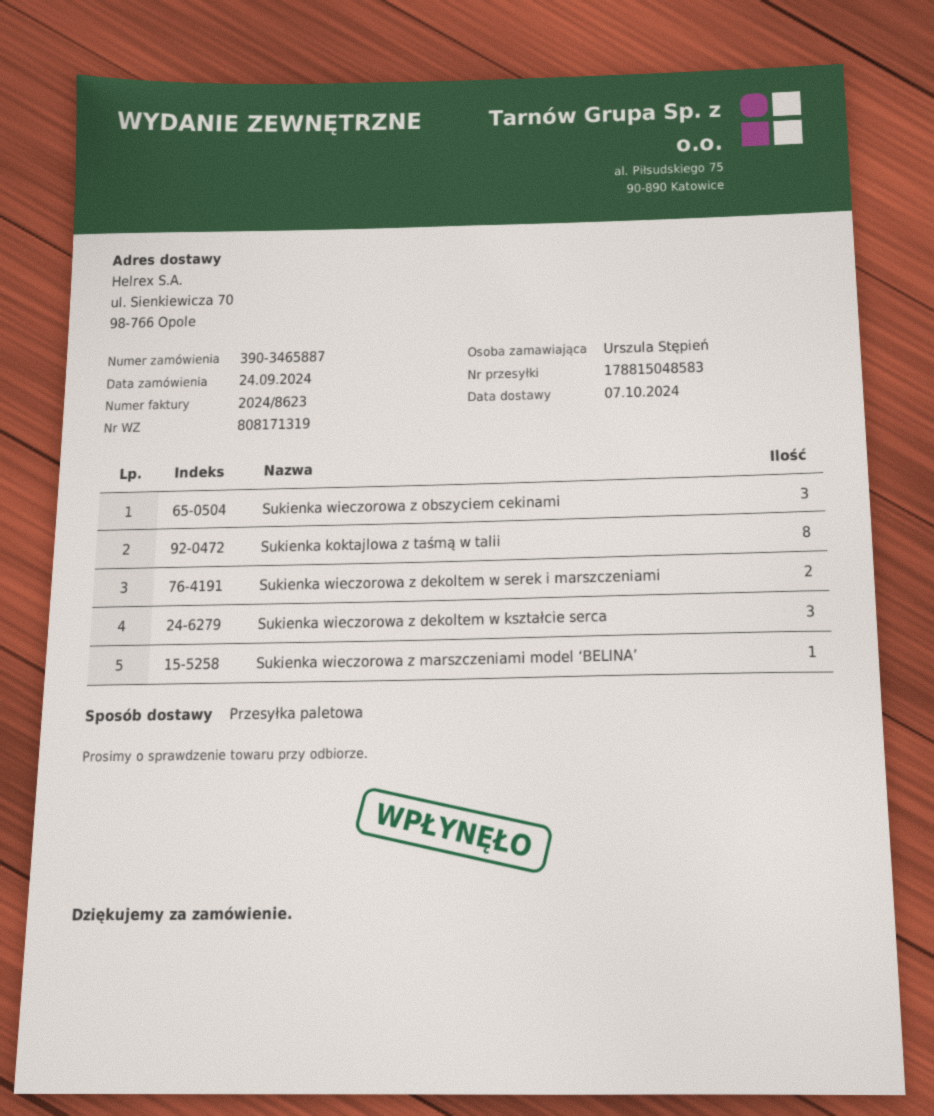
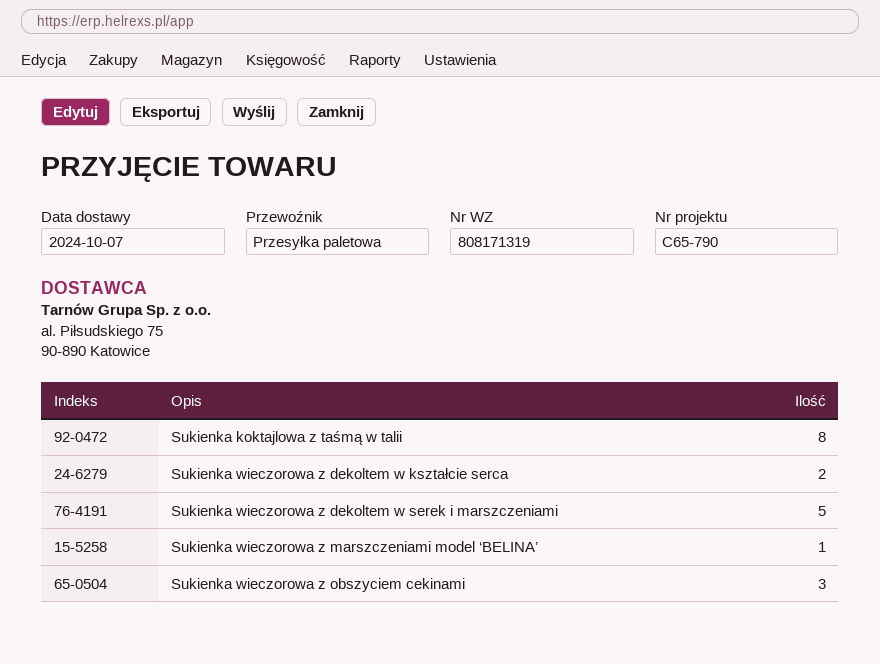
Sukienka wieczorowa z dekoltem w serek i marszczeniami: 2 -> 5
Sukienka wieczorowa z dekoltem w kształcie serca: 3 -> 2

